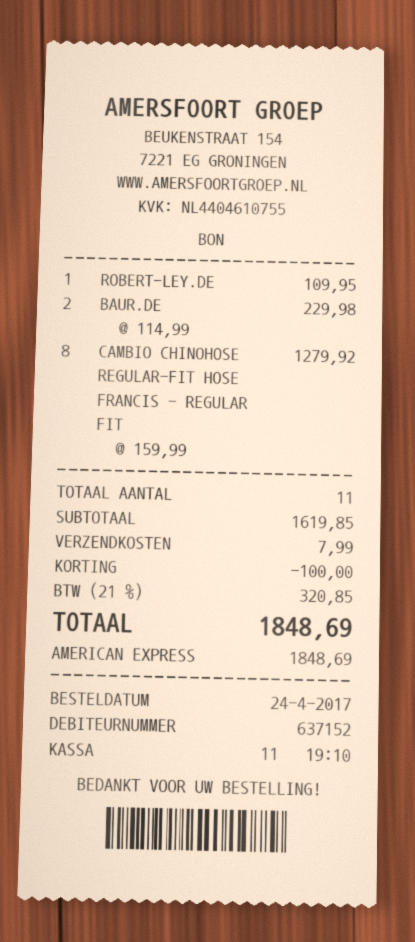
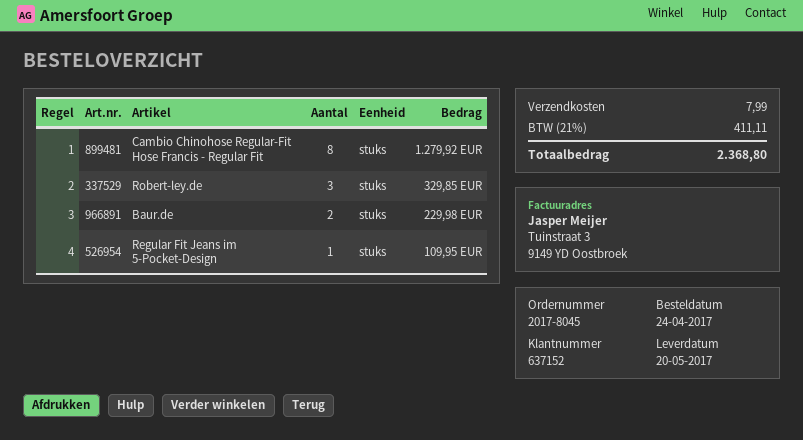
ROBERT-LEY.DE: 1 for 109.95 -> 3 for 329.85
Regular Fit Jeans im 5-Pocket-Design: none -> 1 for 109.95
discount: 100.00 -> none
tax: 21% = 320.85 -> 21% = 411.11
total: 1848.69 -> 2368.80

